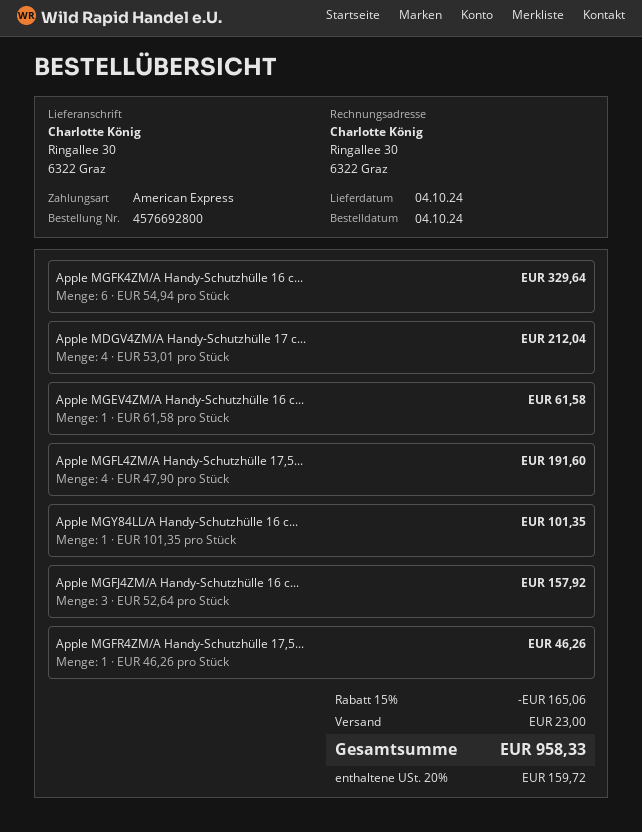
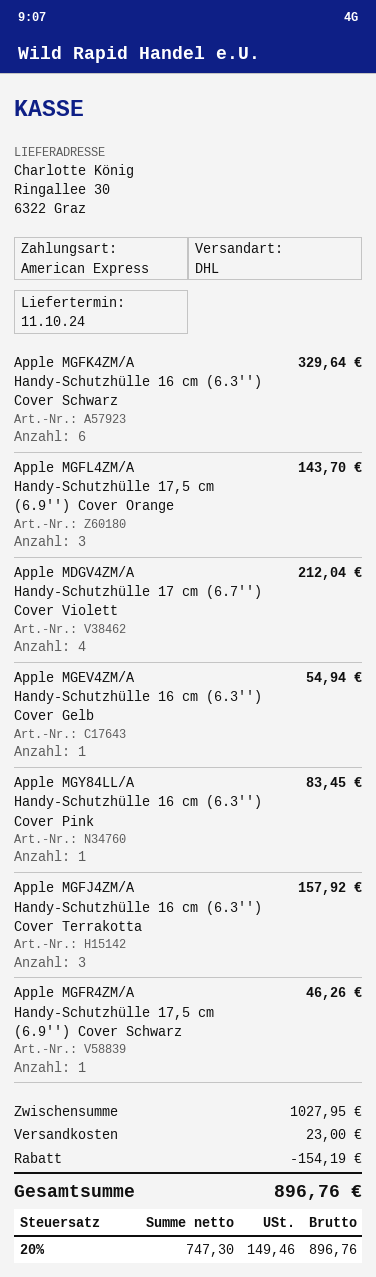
delivery date: 2024-10-04 -> 2024-10-11
Apple MGEV4ZM/A Handy-Schutzhülle 16 c...: 1 for 61.58 -> 1 for 54.94
Apple MGFL4ZM/A Handy-Schutzhülle 17,5...: 4 for 191.60 -> 3 for 143.70
Apple MGY84LL/A Handy-Schutzhülle 16 c...: 1 for 101.35 -> 1 for 83.45
discount: 165.06 -> 154.19
tax: 20% = 159.72 -> 20% = 149.46
total: 958.33 -> 896.76

